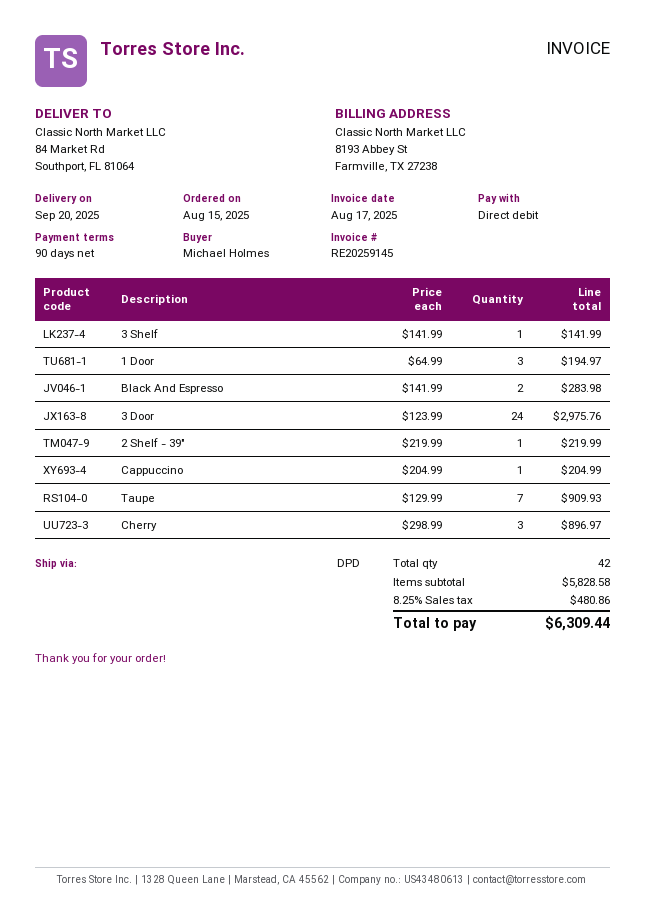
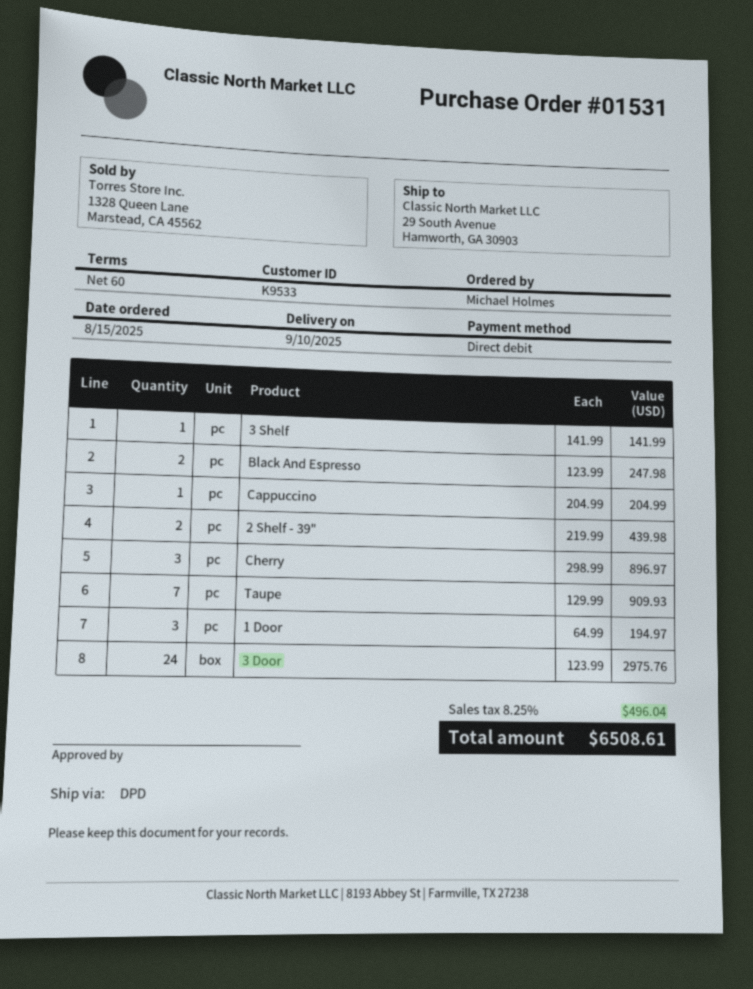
delivery date: 2025-09-20 -> 2025-09-10
payment terms: 90 days -> 60 days
ship to: 84 Market Rd, Southport, FL 81064 -> 29 South Avenue, Hamworth, GA 30903
Black And Espresso: 2 x 141.99 = 283.98 -> 2 x 123.99 = 247.98
2 Shelf - 39": 1 x 219.99 = 219.99 -> 2 x 219.99 = 439.98
tax: 8.25% = 480.86 -> 8.25% = 496.04
total: 6309.44 -> 6508.61

